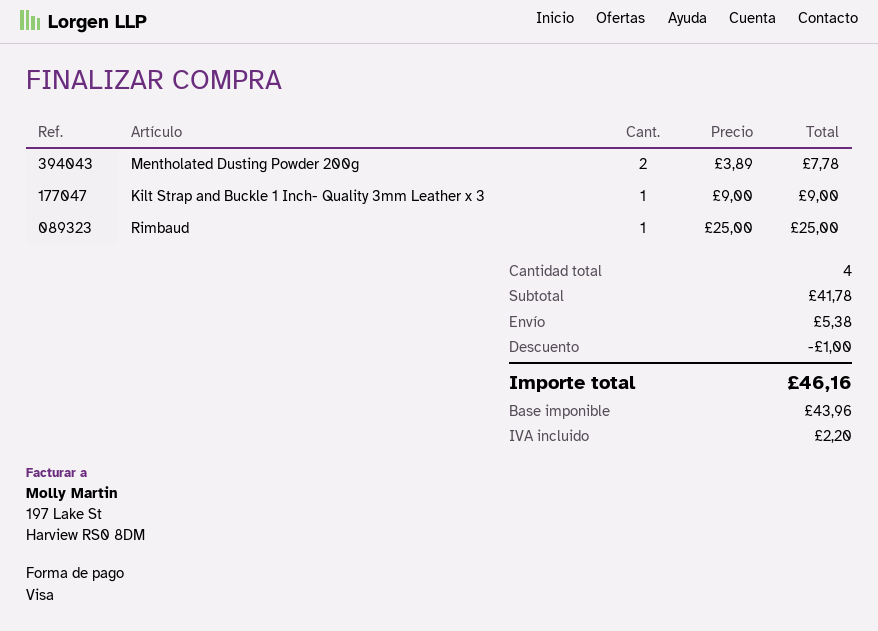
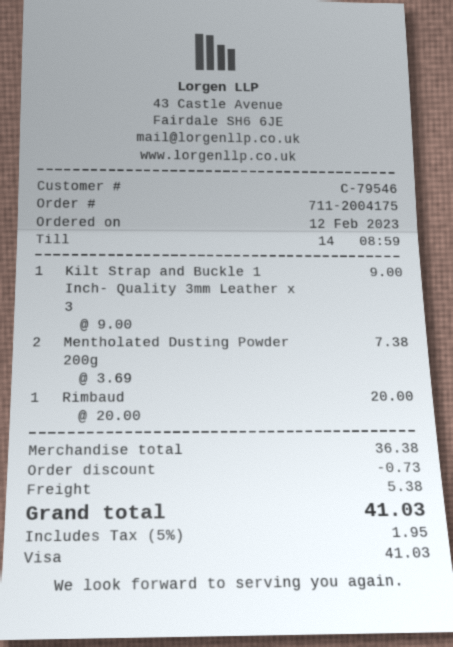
Mentholated Dusting Powder 200g: 2 x 3.89 = 7.78 -> 2 x 3.69 = 7.38
Rimbaud: 1 x 25.00 = 25.00 -> 1 x 20.00 = 20.00
subtotal: 41.78 -> 36.38
discount: 1.00 -> 0.73
tax: 2.20 -> 1.95
total: 46.16 -> 41.03

